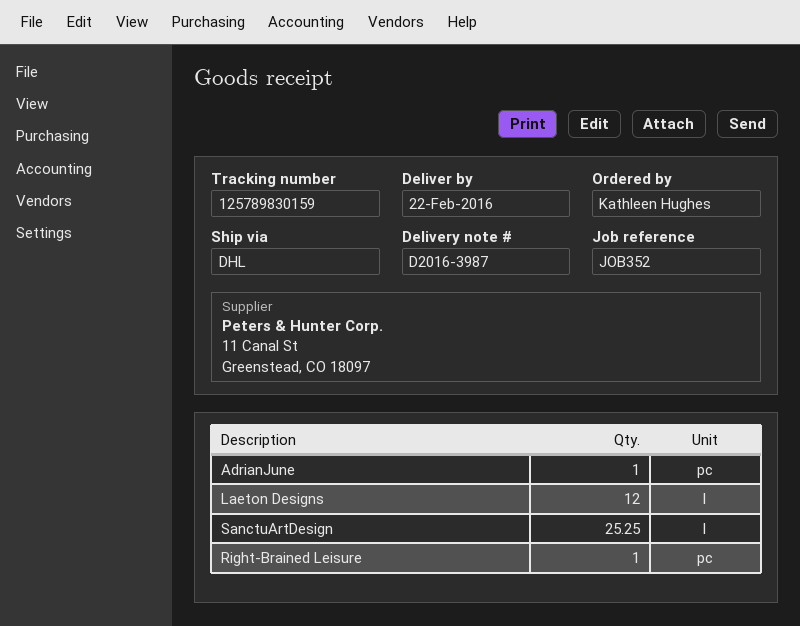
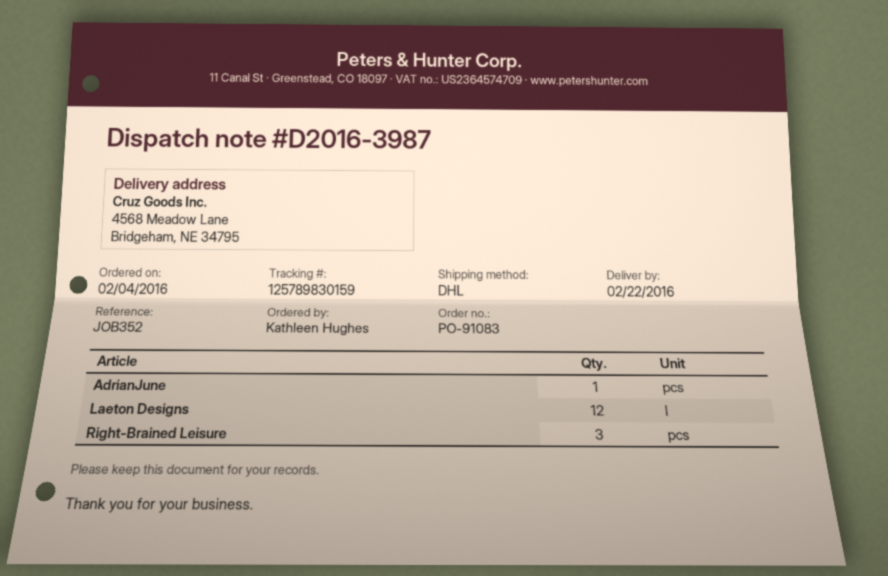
SanctuArtDesign: 25.25 -> none
Right-Brained Leisure: 1 -> 3

